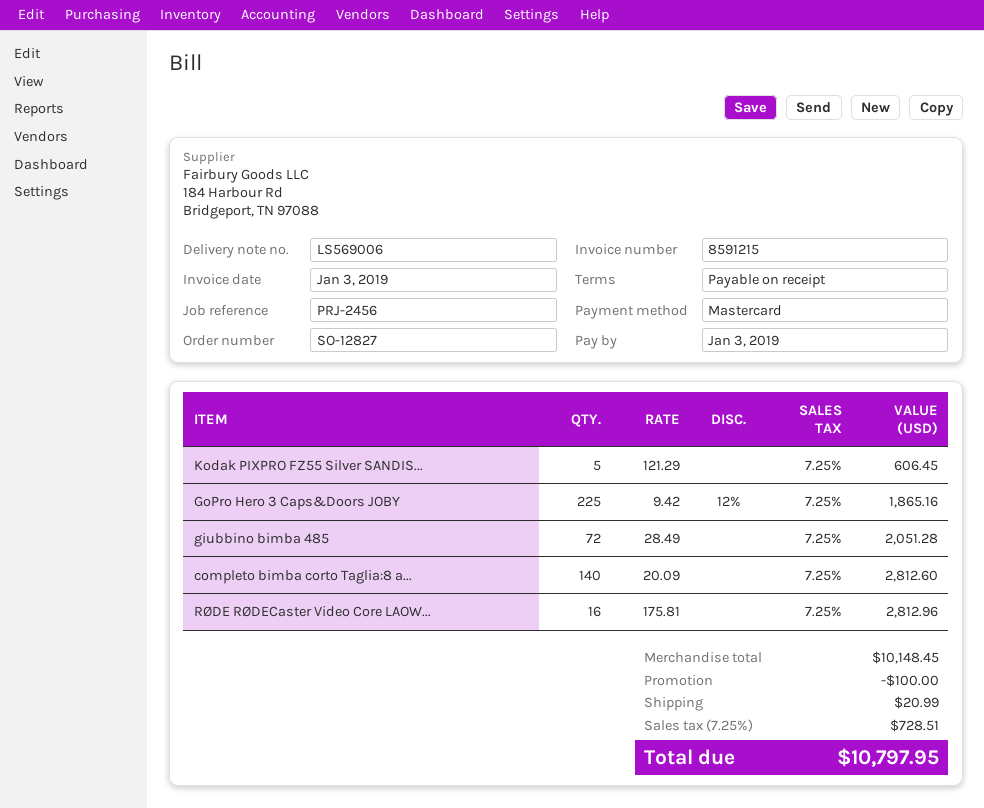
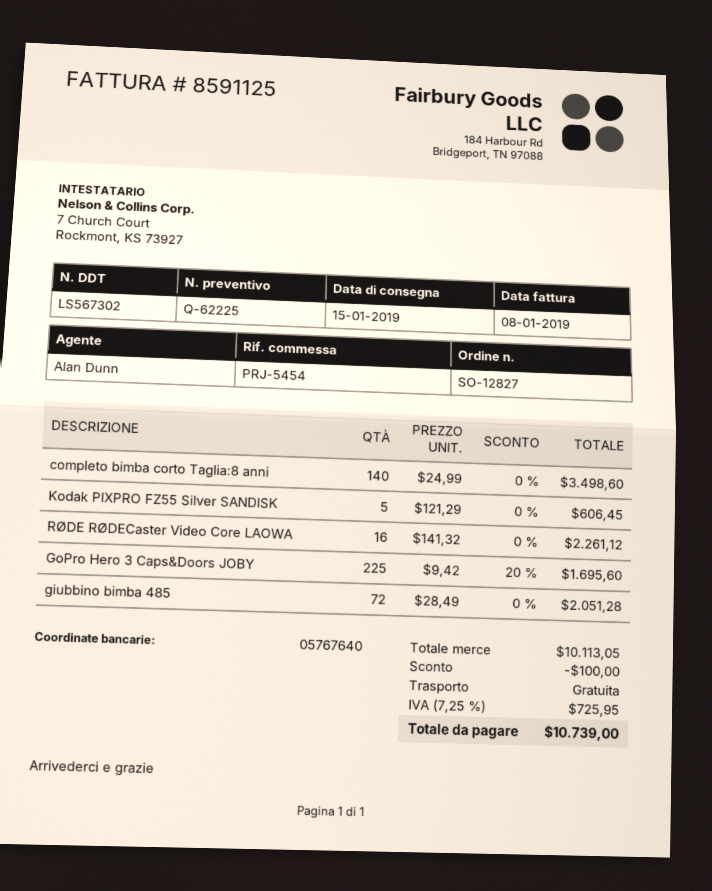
delivery note number: LS569006 -> LS567302
invoice number: 8591215 -> 8591125
invoice date: 2019-01-03 -> 2019-01-08
reference: PRJ-2456 -> PRJ-5454
GoPro Hero 3 Caps&Doors JOBY: 225 x 9.42 - 12% = 1865.16 -> 225 x 9.42 - 20% = 1695.60
completo bimba corto Taglia:8 a...: 140 x 20.09 = 2812.60 -> 140 x 24.99 = 3498.60
RØDE RØDECaster Video Core LAOW...: 16 x 175.81 = 2812.96 -> 16 x 141.32 = 2261.12
subtotal: 10148.45 -> 10113.05
shipping: 20.99 -> 0.00
tax: 7.25% = 728.51 -> 7.25% = 725.95
total: 10797.95 -> 10739.00

